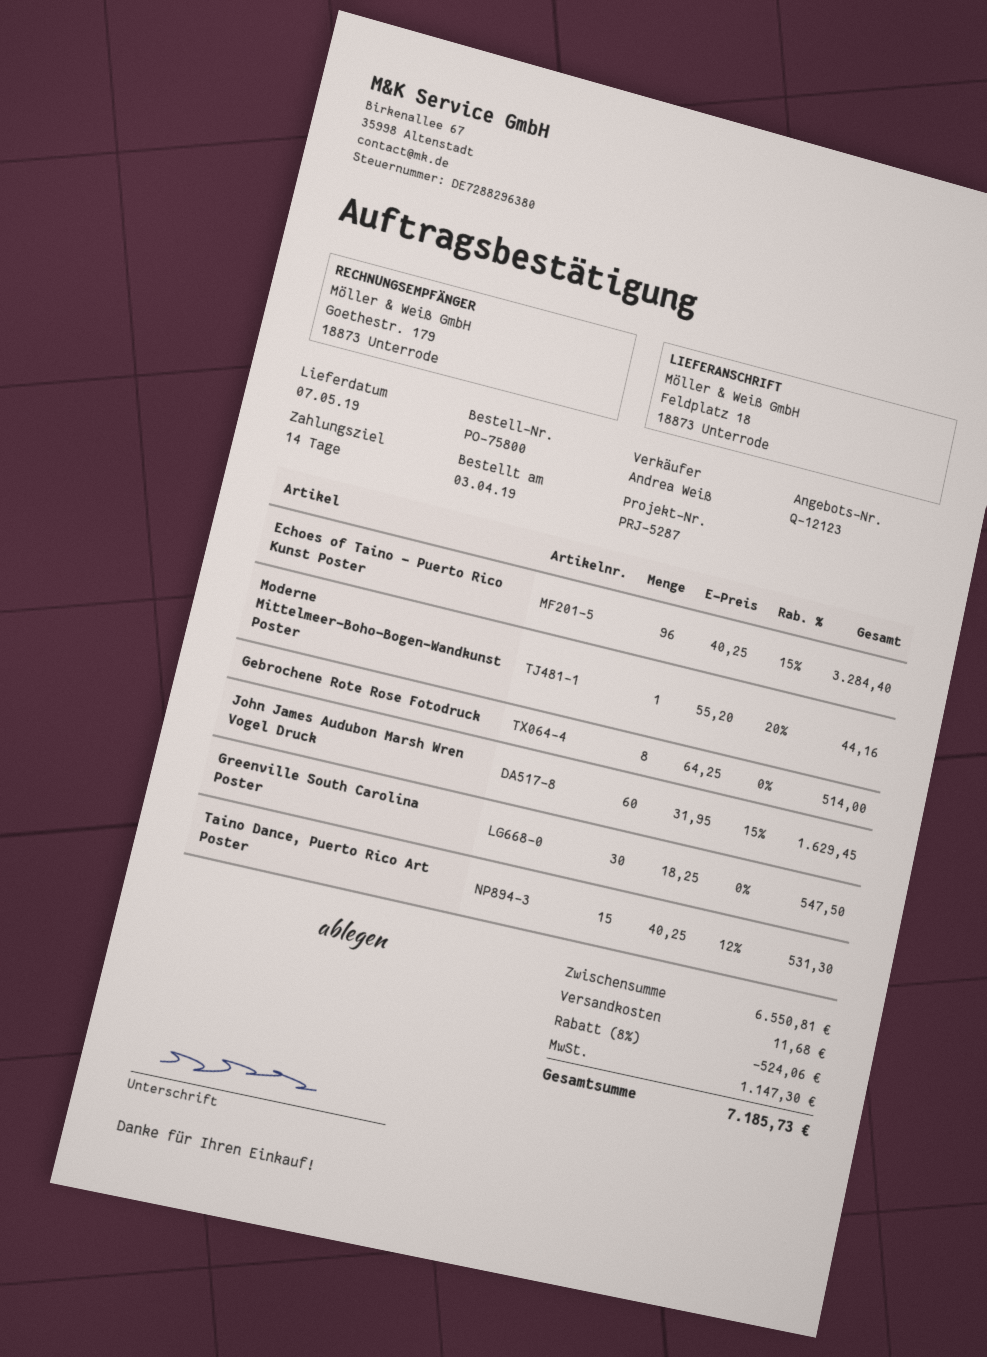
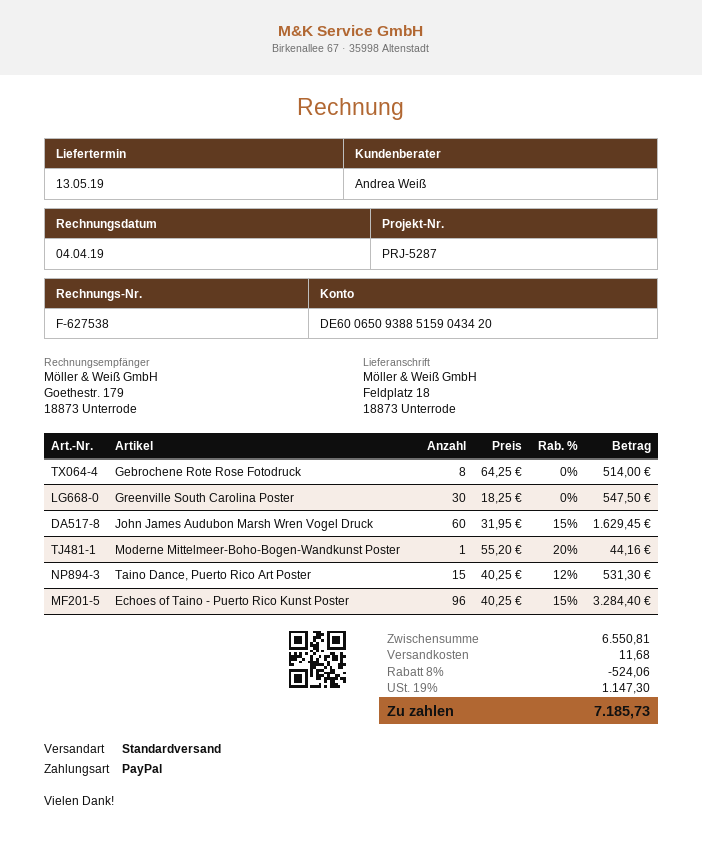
delivery date: 2019-05-07 -> 2019-05-13

